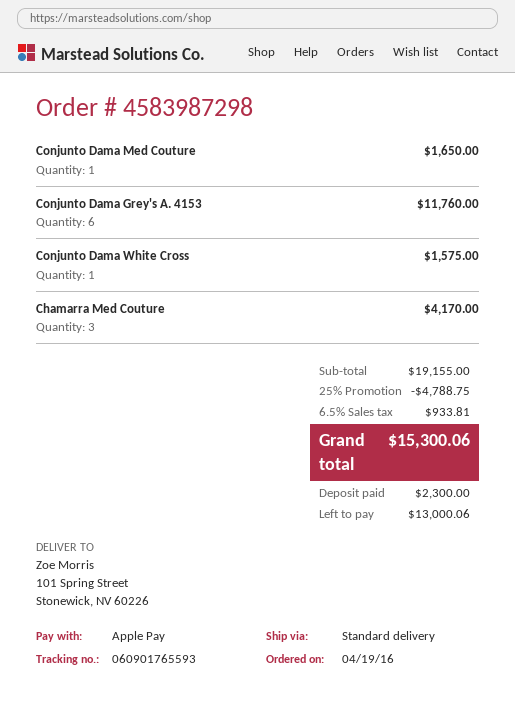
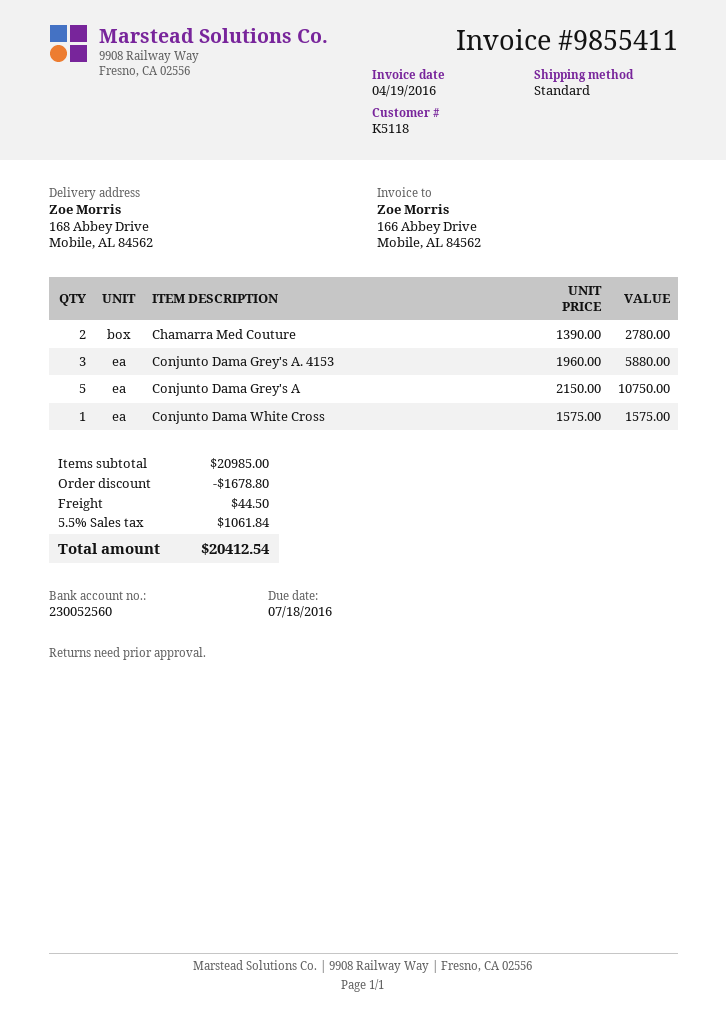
ship to: 101 Spring Street, Stonewick, NV 60226 -> 168 Abbey Drive, Mobile, AL 84562
Conjunto Dama Med Couture: 1 for 1650.00 -> none
Conjunto Dama Grey's A. 4153: 6 for 11760.00 -> 3 for 5880.00
Chamarra Med Couture: 3 for 4170.00 -> 2 for 2780.00
Conjunto Dama Grey's A: none -> 5 for 10750.00
subtotal: 19155.00 -> 20985.00
discount: 4788.75 -> 1678.80
shipping: none -> 44.50
tax: 6.5% = 933.81 -> 5.5% = 1061.84
total: 15300.06 -> 20412.54

